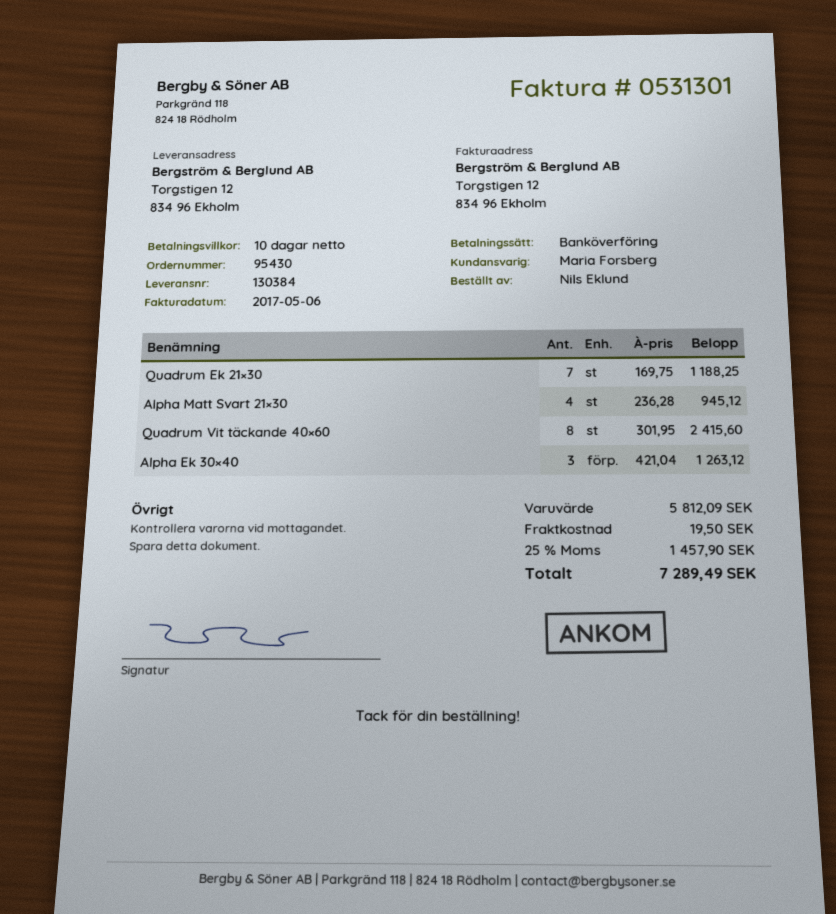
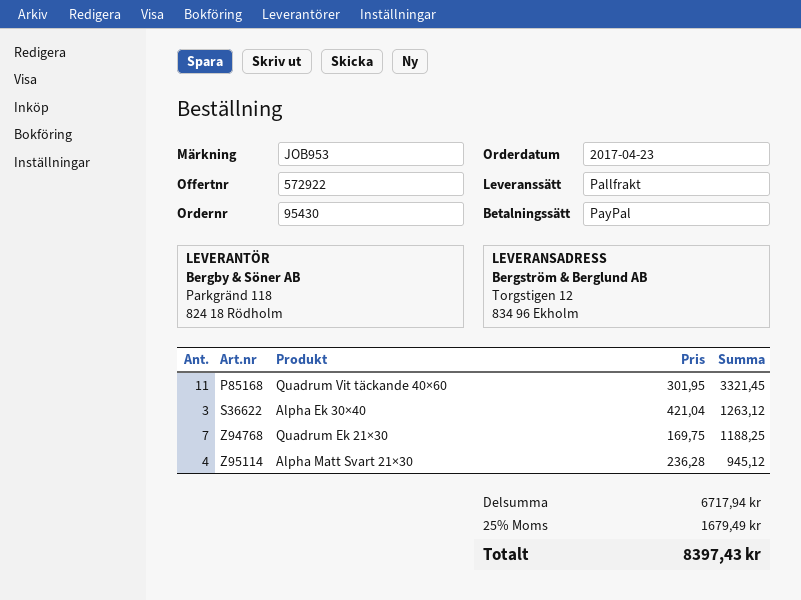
payment method: bank transfer -> PayPal
Quadrum Vit täckande 40×60: 8 x 301.95 = 2415.60 -> 11 x 301.95 = 3321.45
subtotal: 5812.09 -> 6717.94
shipping: 19.50 -> none
tax: 25% = 1457.90 -> 25% = 1679.49
total: 7289.49 -> 8397.43

